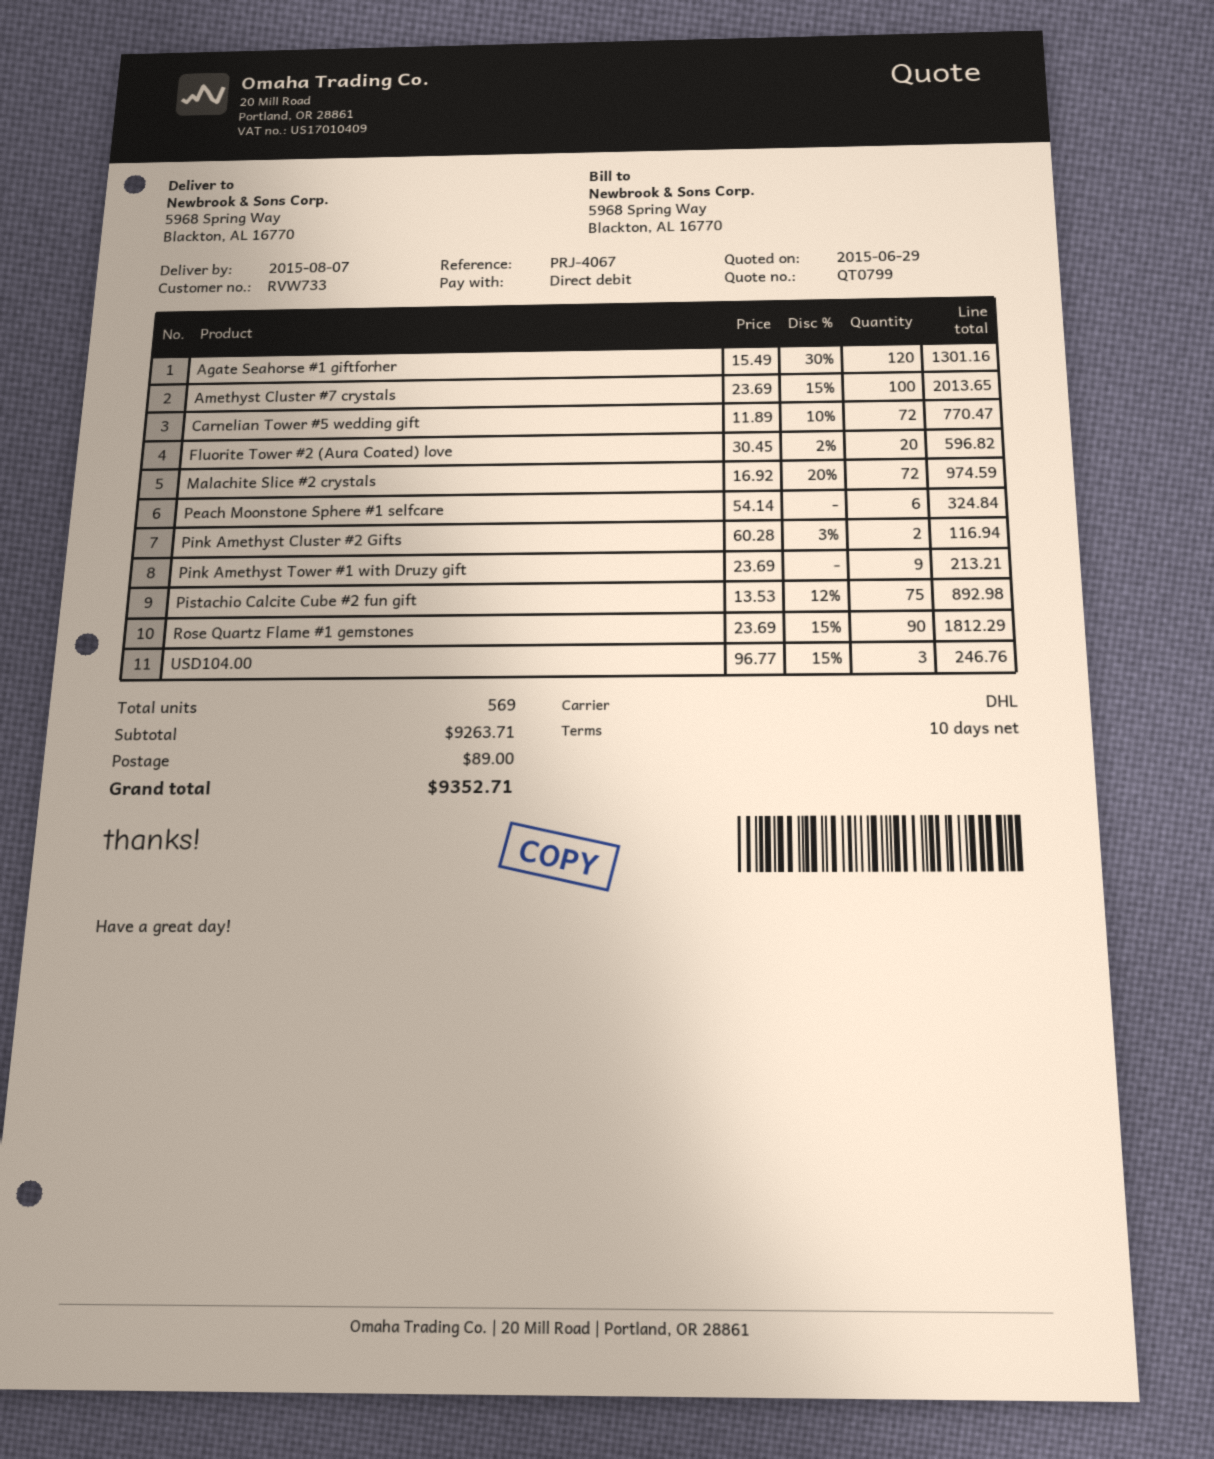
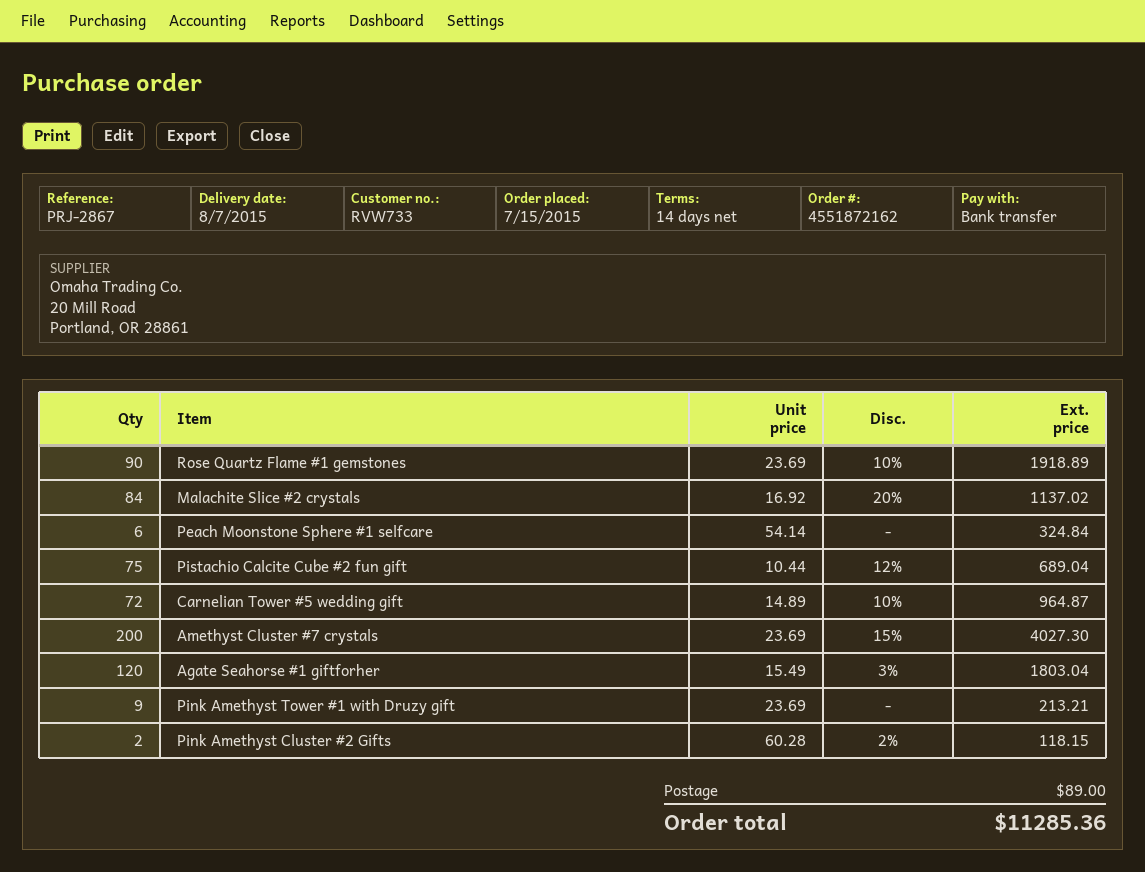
payment terms: 10 days -> 14 days
reference: PRJ-4067 -> PRJ-2867
payment method: direct debit -> bank transfer
Agate Seahorse #1 giftforher: 120 x 15.49 - 30% = 1301.16 -> 120 x 15.49 - 3% = 1803.04
Amethyst Cluster #7 crystals: 100 x 23.69 - 15% = 2013.65 -> 200 x 23.69 - 15% = 4027.30
Carnelian Tower #5 wedding gift: 72 x 11.89 - 10% = 770.47 -> 72 x 14.89 - 10% = 964.87
Fluorite Tower #2 (Aura Coated) love: 20 x 30.45 - 2% = 596.82 -> none
Malachite Slice #2 crystals: 72 x 16.92 - 20% = 974.59 -> 84 x 16.92 - 20% = 1137.02
Pink Amethyst Cluster #2 Gifts: 2 x 60.28 - 3% = 116.94 -> 2 x 60.28 - 2% = 118.15
Pistachio Calcite Cube #2 fun gift: 75 x 13.53 - 12% = 892.98 -> 75 x 10.44 - 12% = 689.04
Rose Quartz Flame #1 gemstones: 90 x 23.69 - 15% = 1812.29 -> 90 x 23.69 - 10% = 1918.89
USD104.00: 3 x 96.77 - 15% = 246.76 -> none
total: 9352.71 -> 11285.36

